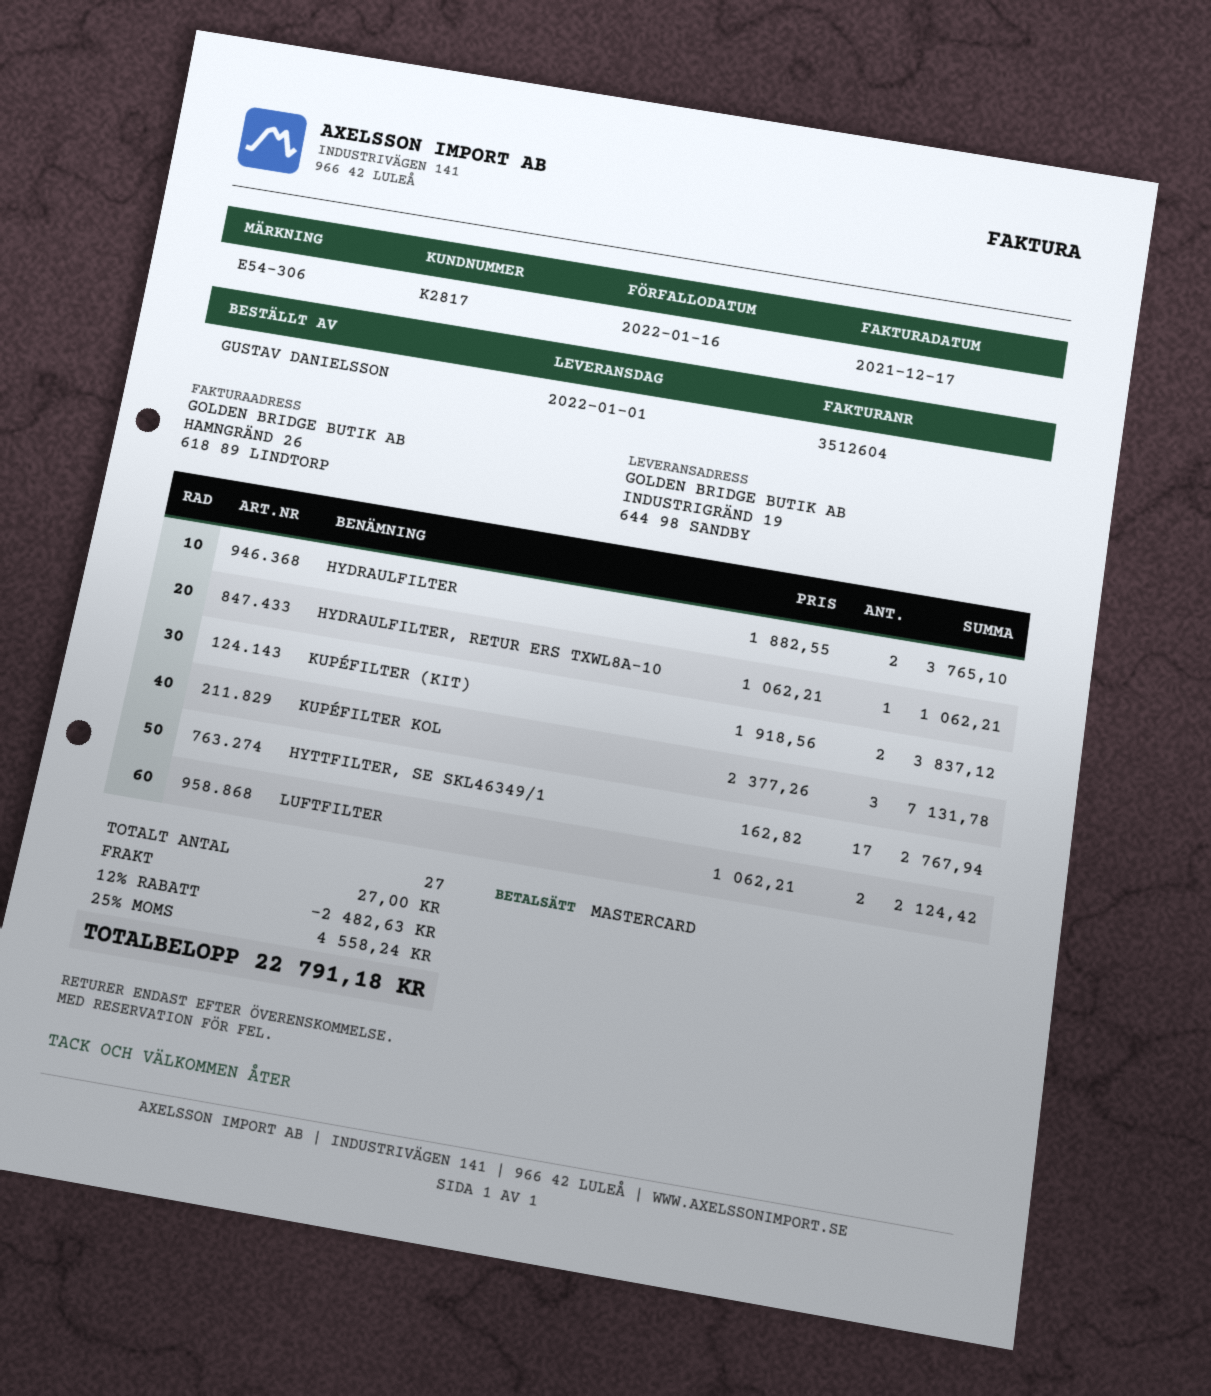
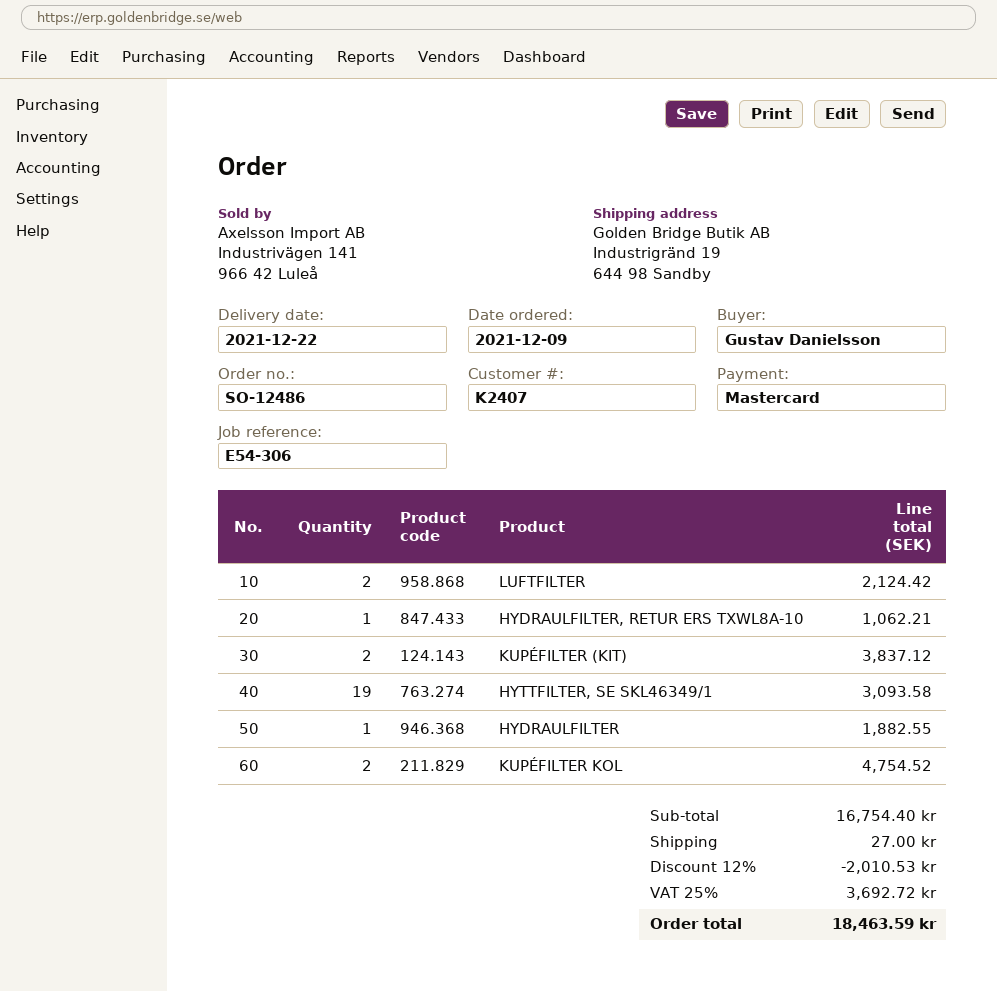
delivery date: 2022-01-01 -> 2021-12-22
customer number: K2817 -> K2407
HYDRAULFILTER: 2 for 3765.10 -> 1 for 1882.55
KUPÉFILTER KOL: 3 for 7131.78 -> 2 for 4754.52
HYTTFILTER, SE SKL46349/1: 17 for 2767.94 -> 19 for 3093.58
discount: 12% = 2482.63 -> 12% = 2010.53
tax: 25% = 4558.24 -> 25% = 3692.72
total: 22791.18 -> 18463.59

